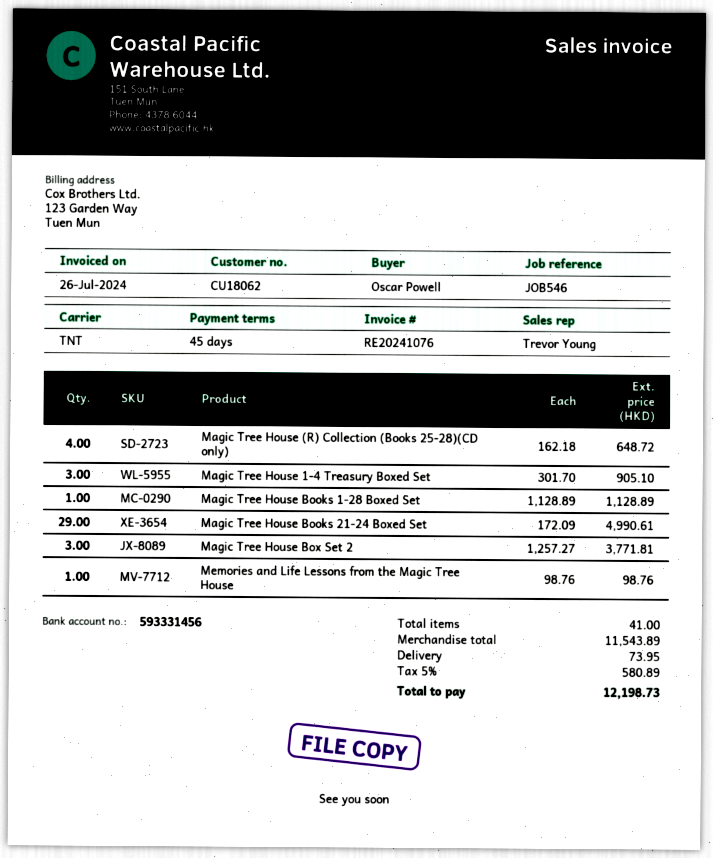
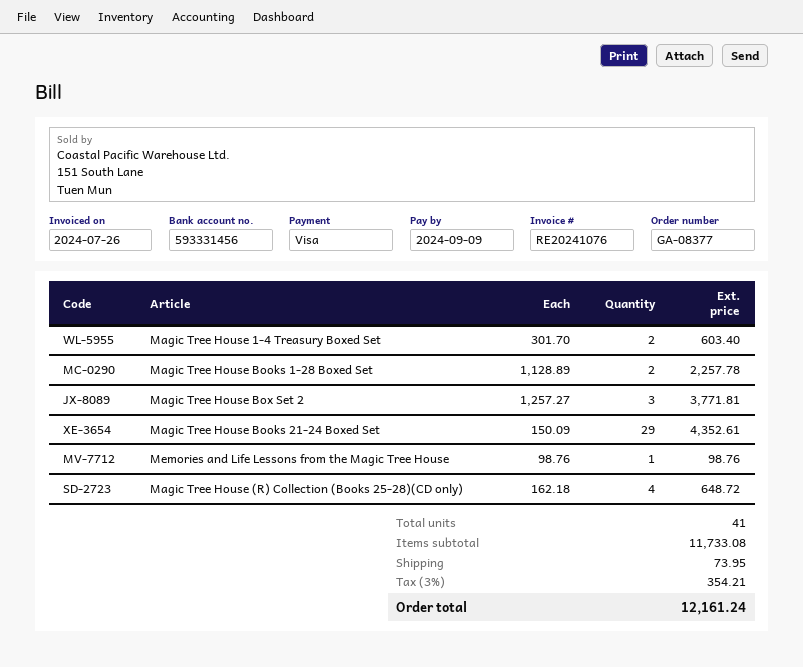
Magic Tree House 1-4 Treasury Boxed Set: 3 x 301.70 = 905.10 -> 2 x 301.70 = 603.40
Magic Tree House Books 1-28 Boxed Set: 1 x 1128.89 = 1128.89 -> 2 x 1128.89 = 2257.78
Magic Tree House Books 21-24 Boxed Set: 29 x 172.09 = 4990.61 -> 29 x 150.09 = 4352.61
subtotal: 11543.89 -> 11733.08
tax: 5% = 580.89 -> 3% = 354.21
total: 12198.73 -> 12161.24

